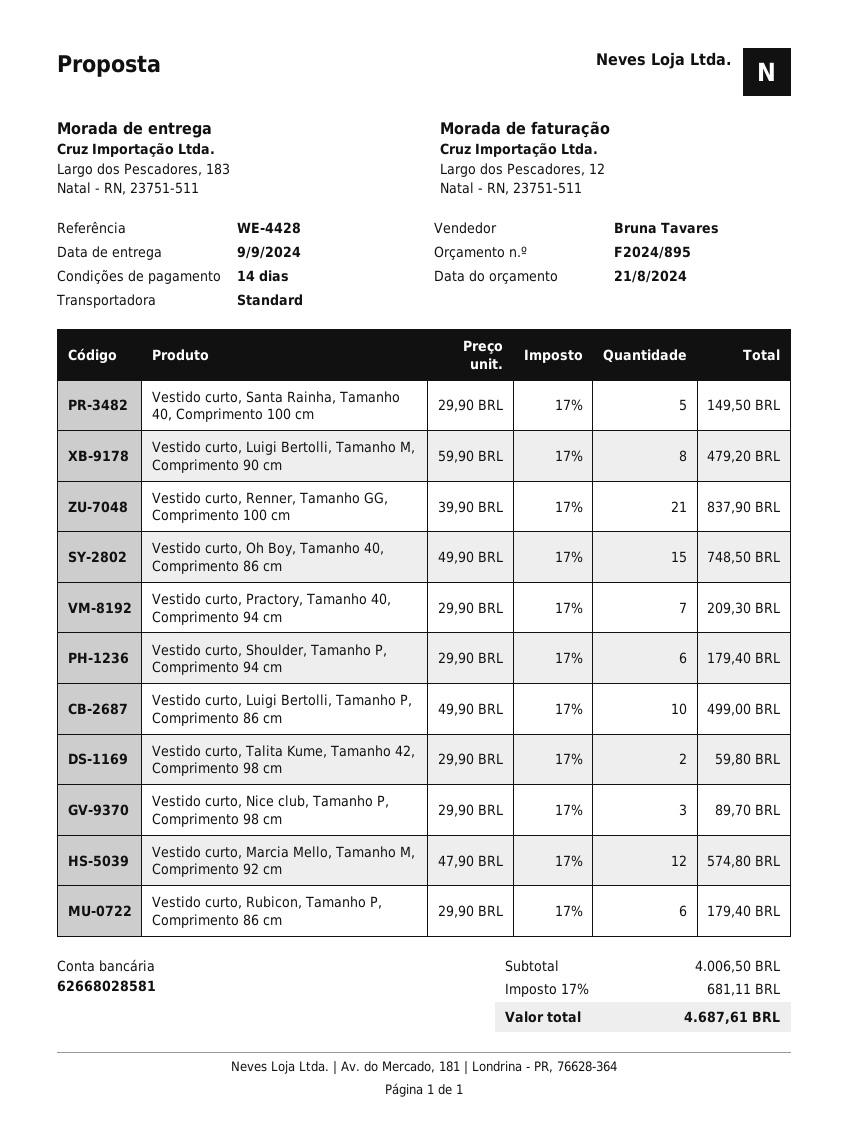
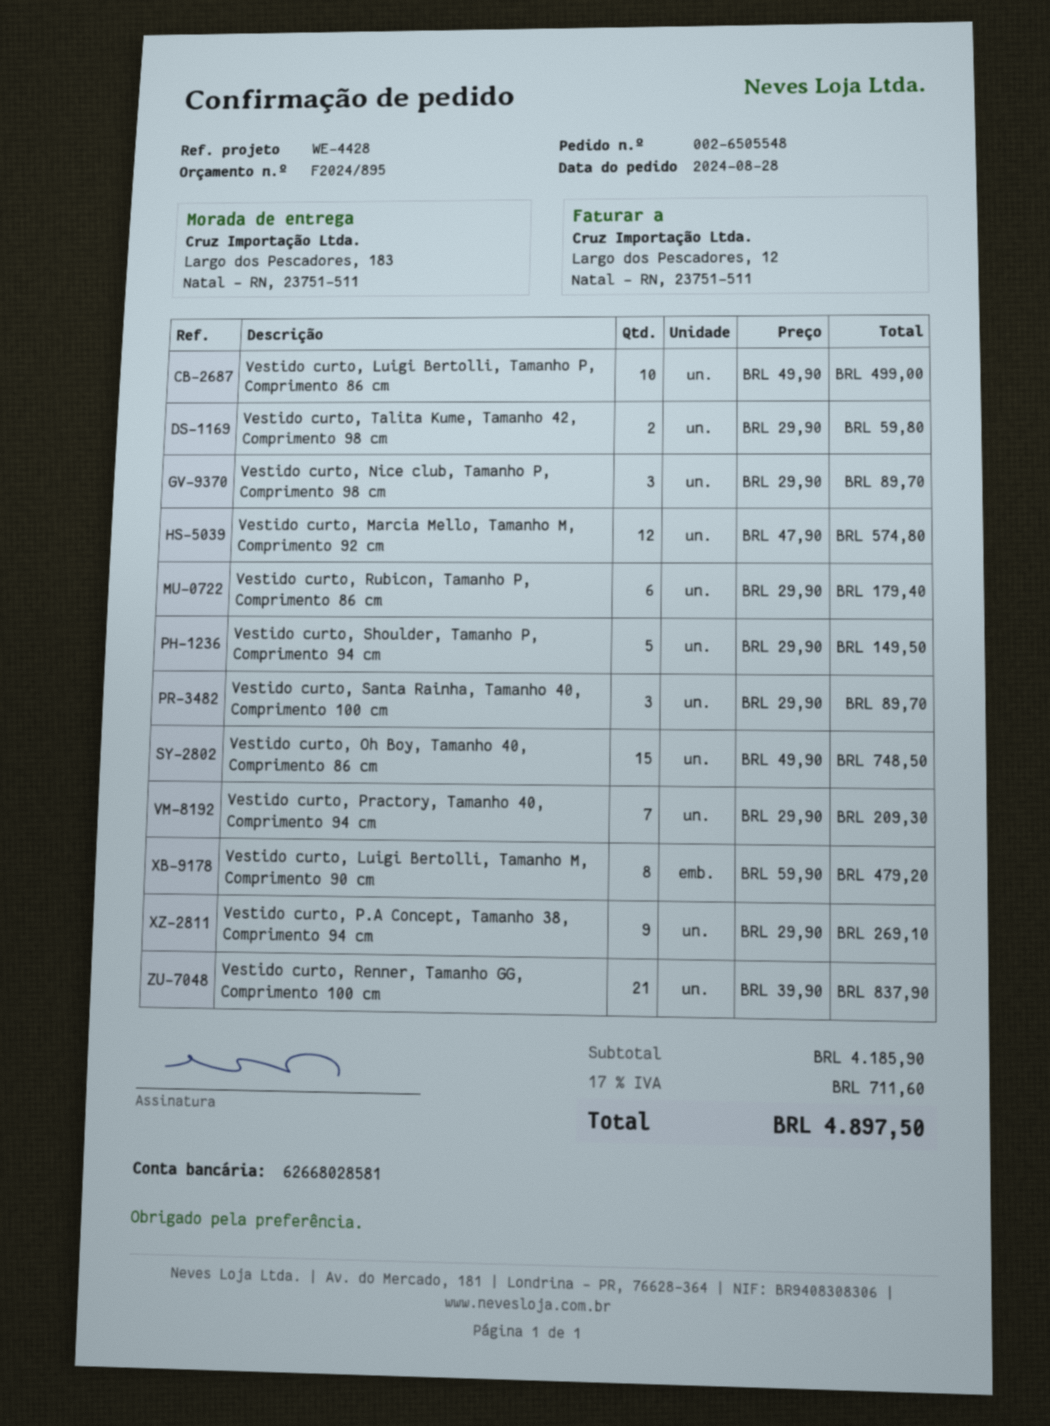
Vestido curto, Santa Rainha, Tamanho 40, Comprimento 100 cm: 5 x 29.90 = 149.50 -> 3 x 29.90 = 89.70
Vestido curto, Shoulder, Tamanho P, Comprimento 94 cm: 6 x 29.90 = 179.40 -> 5 x 29.90 = 149.50
Vestido curto, P.A Concept, Tamanho 38, Comprimento 94 cm: none -> 9 x 29.90 = 269.10
subtotal: 4006.50 -> 4185.90
tax: 17% = 681.11 -> 17% = 711.60
total: 4687.61 -> 4897.50

